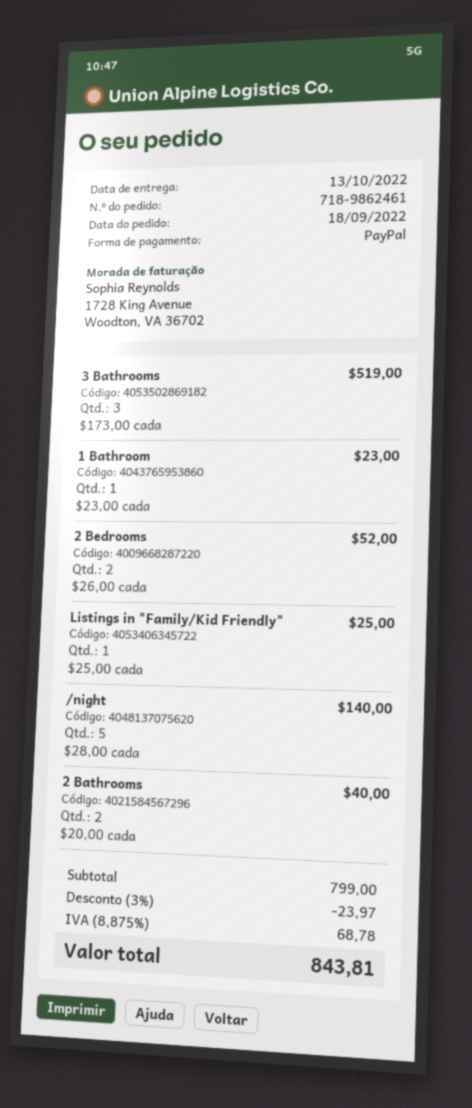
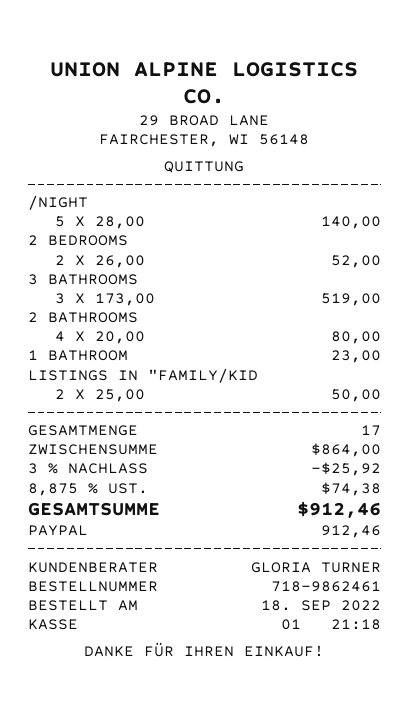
Listings in "Family/Kid Friendly": 1 x 25.00 = 25.00 -> 2 x 25.00 = 50.00
2 Bathrooms: 2 x 20.00 = 40.00 -> 4 x 20.00 = 80.00
subtotal: 799.00 -> 864.00
discount: 3% = 23.97 -> 3% = 25.92
tax: 8.875% = 68.78 -> 8.875% = 74.38
total: 843.81 -> 912.46

